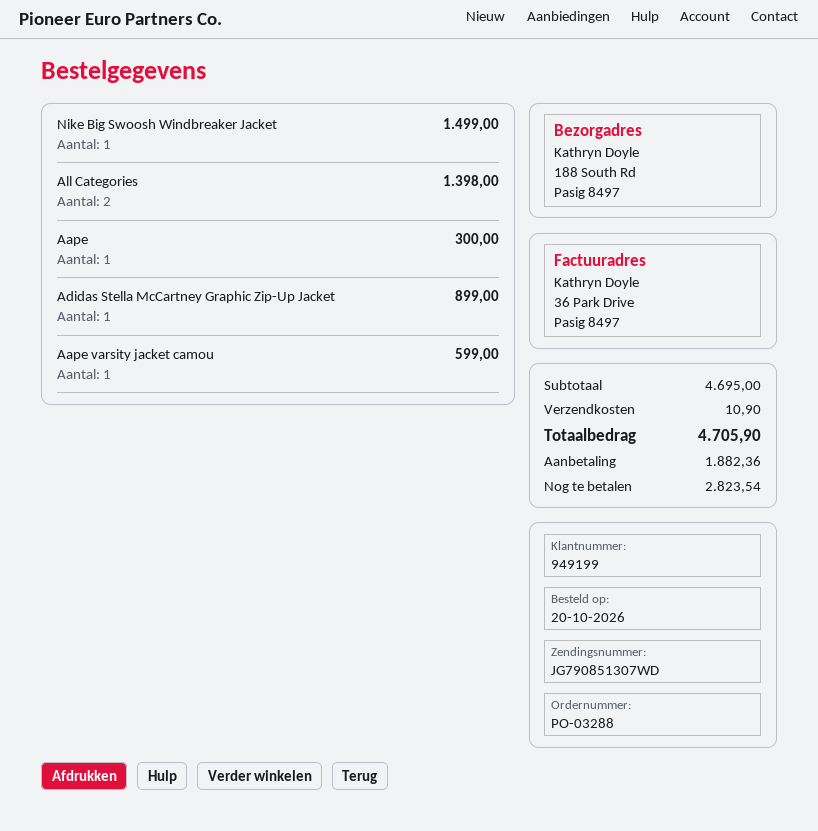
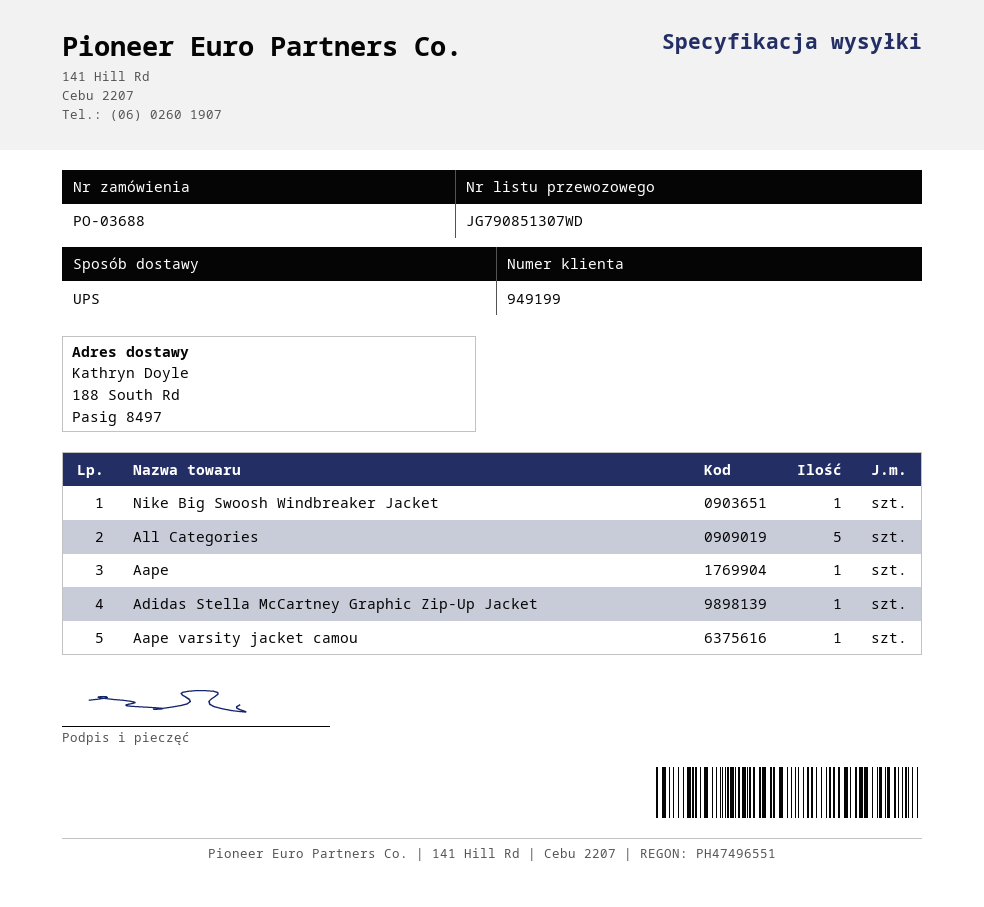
order number: PO-03288 -> PO-03688
All Categories: 2 -> 5

